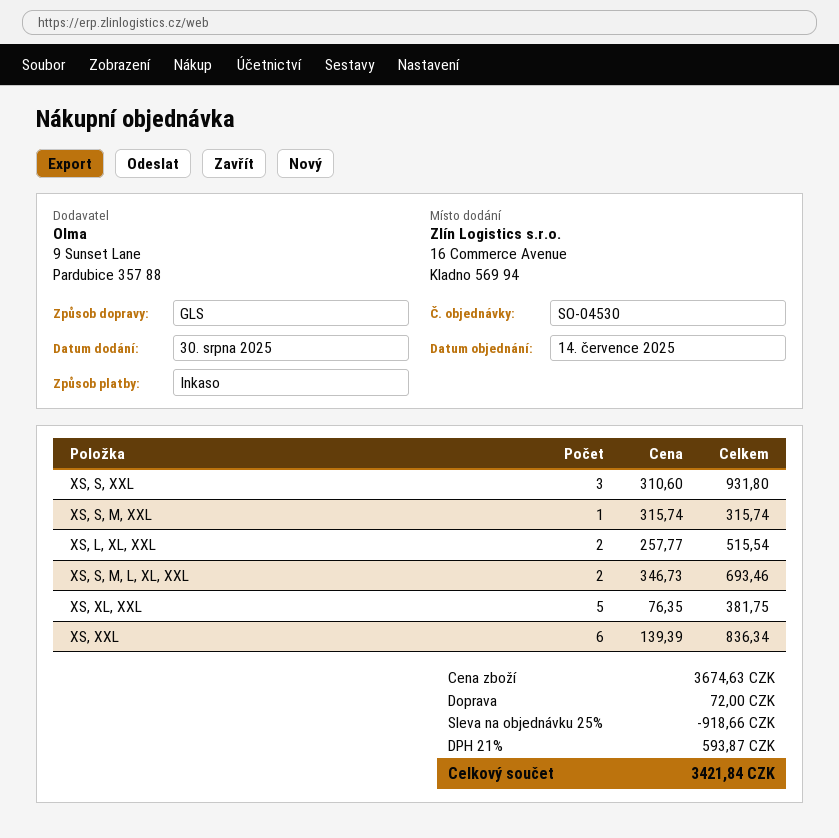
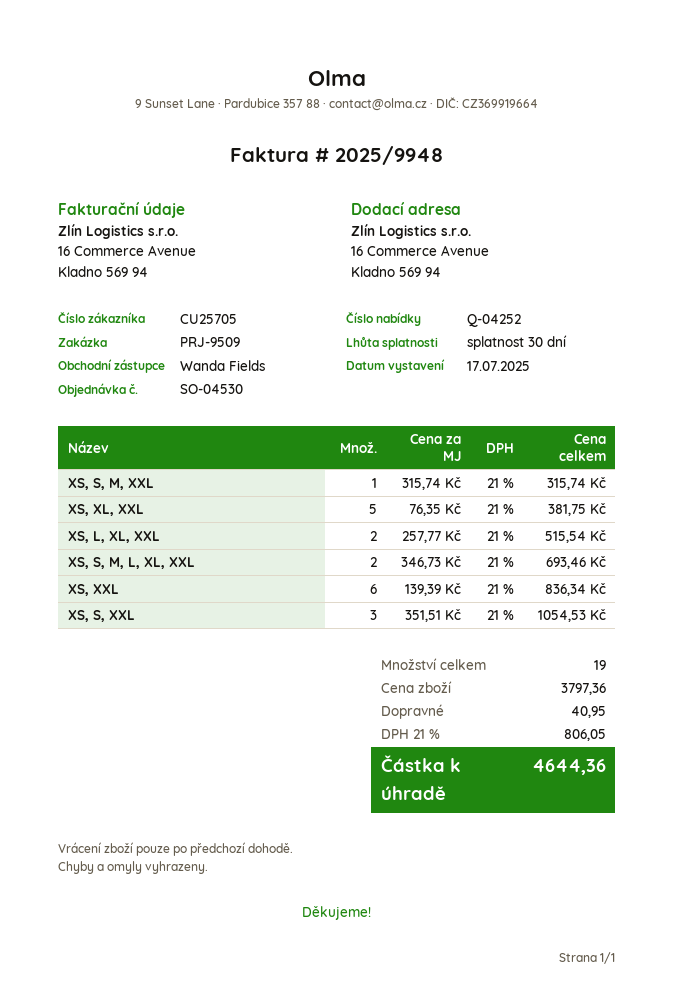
XS, S, XXL: 3 x 310.60 = 931.80 -> 3 x 351.51 = 1054.53
subtotal: 3674.63 -> 3797.36
discount: 25% = 918.66 -> none
shipping: 72.00 -> 40.95
tax: 21% = 593.87 -> 21% = 806.05
total: 3421.84 -> 4644.36

